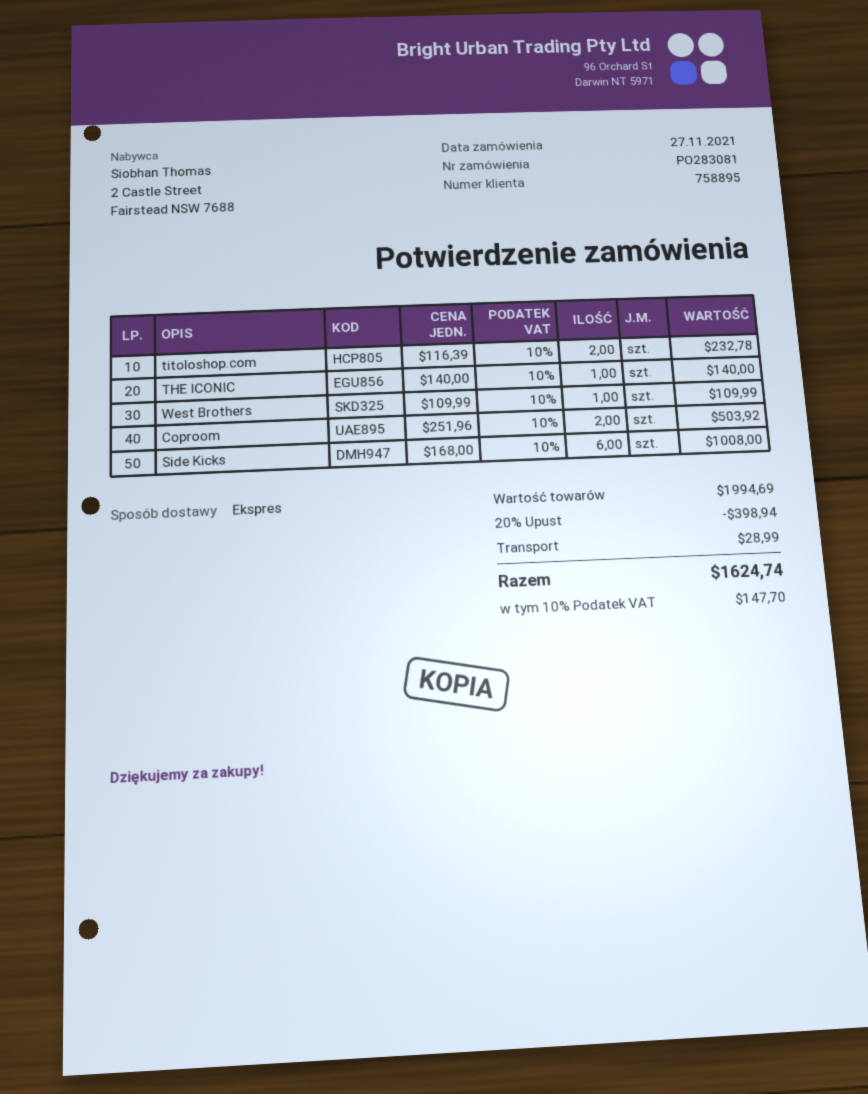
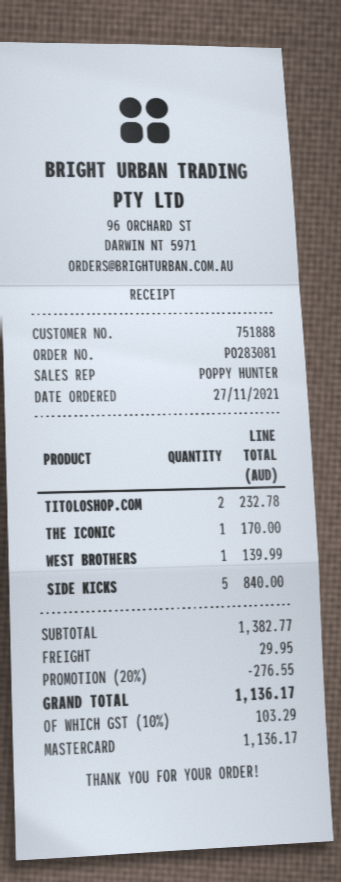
customer number: 758895 -> 751888
THE ICONIC: 1 for 140.00 -> 1 for 170.00
West Brothers: 1 for 109.99 -> 1 for 139.99
Coproom: 2 for 503.92 -> none
Side Kicks: 6 for 1008.00 -> 5 for 840.00
subtotal: 1994.69 -> 1382.77
discount: 20% = 398.94 -> 20% = 276.55
shipping: 28.99 -> 29.95
tax: 10% = 147.70 -> 10% = 103.29
total: 1624.74 -> 1136.17

